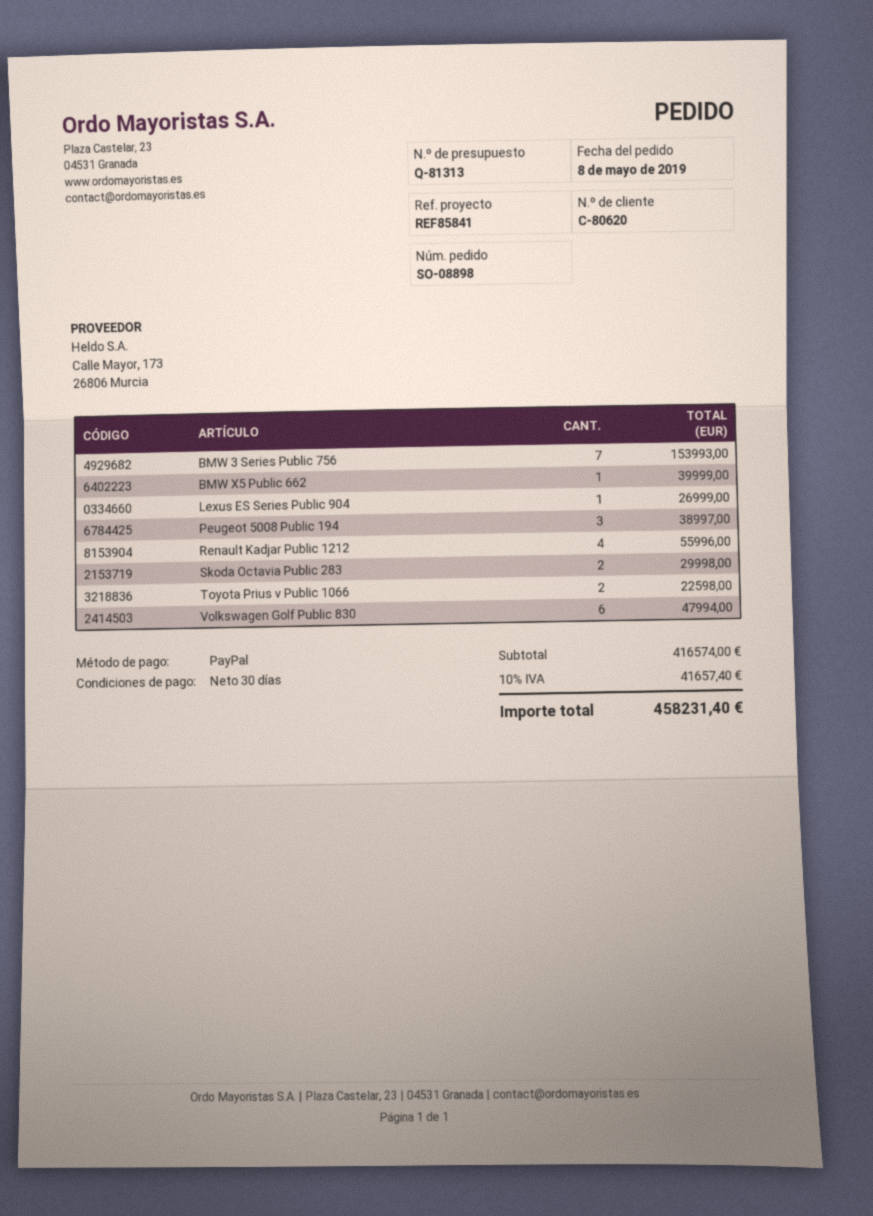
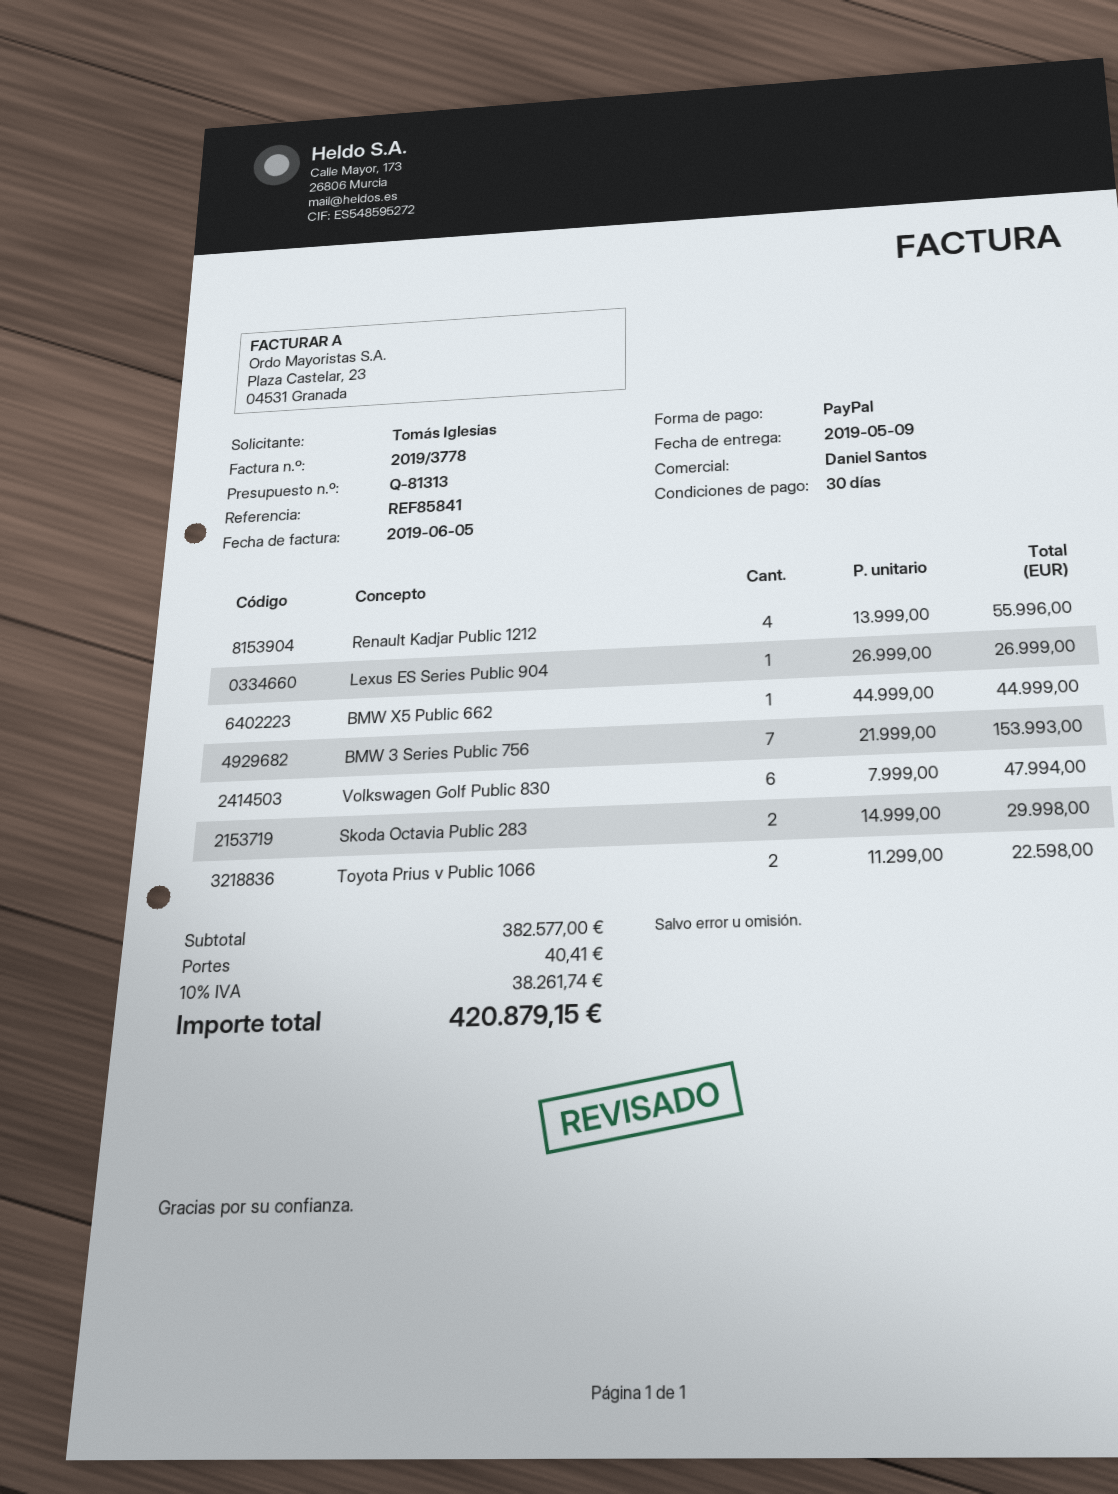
BMW X5 Public 662: 1 for 39999.00 -> 1 for 44999.00
Peugeot 5008 Public 194: 3 for 38997.00 -> none
subtotal: 416574.00 -> 382577.00
shipping: none -> 40.41
tax: 10% = 41657.40 -> 10% = 38261.74
total: 458231.40 -> 420879.15

